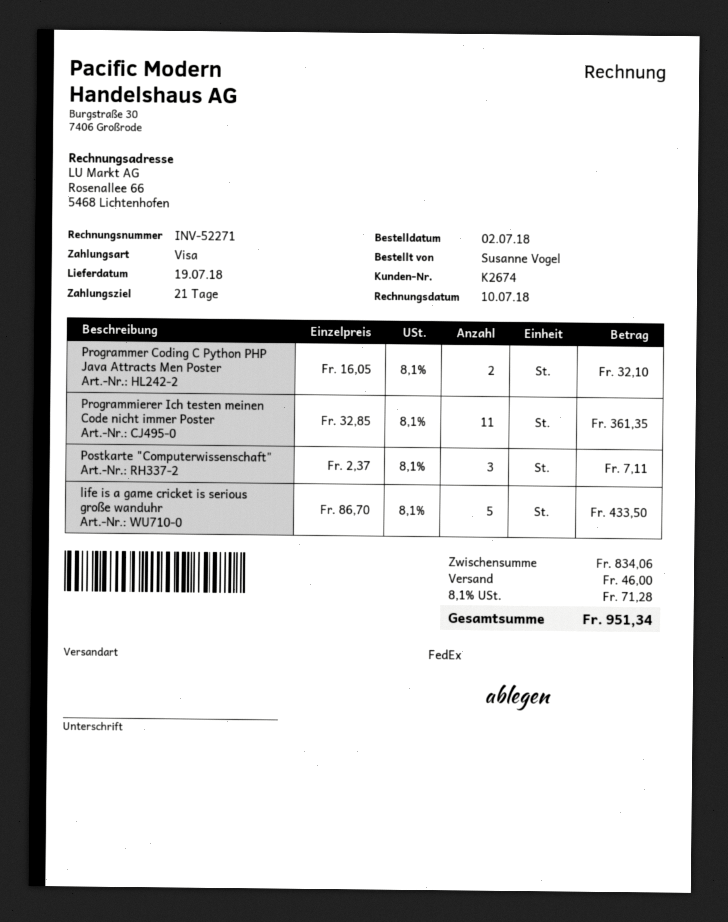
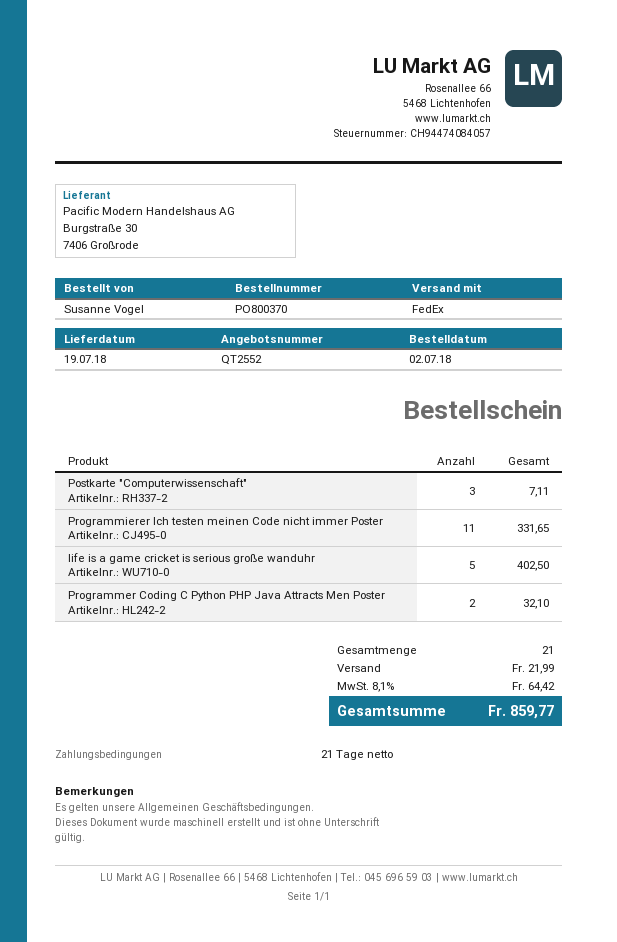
Programmierer Ich testen meinen Code nicht immer Poster: 11 for 361.35 -> 11 for 331.65
life is a game cricket is serious große wanduhr: 5 for 433.50 -> 5 for 402.50
shipping: 46.00 -> 21.99
tax: 8.1% = 71.28 -> 8.1% = 64.42
total: 951.34 -> 859.77

